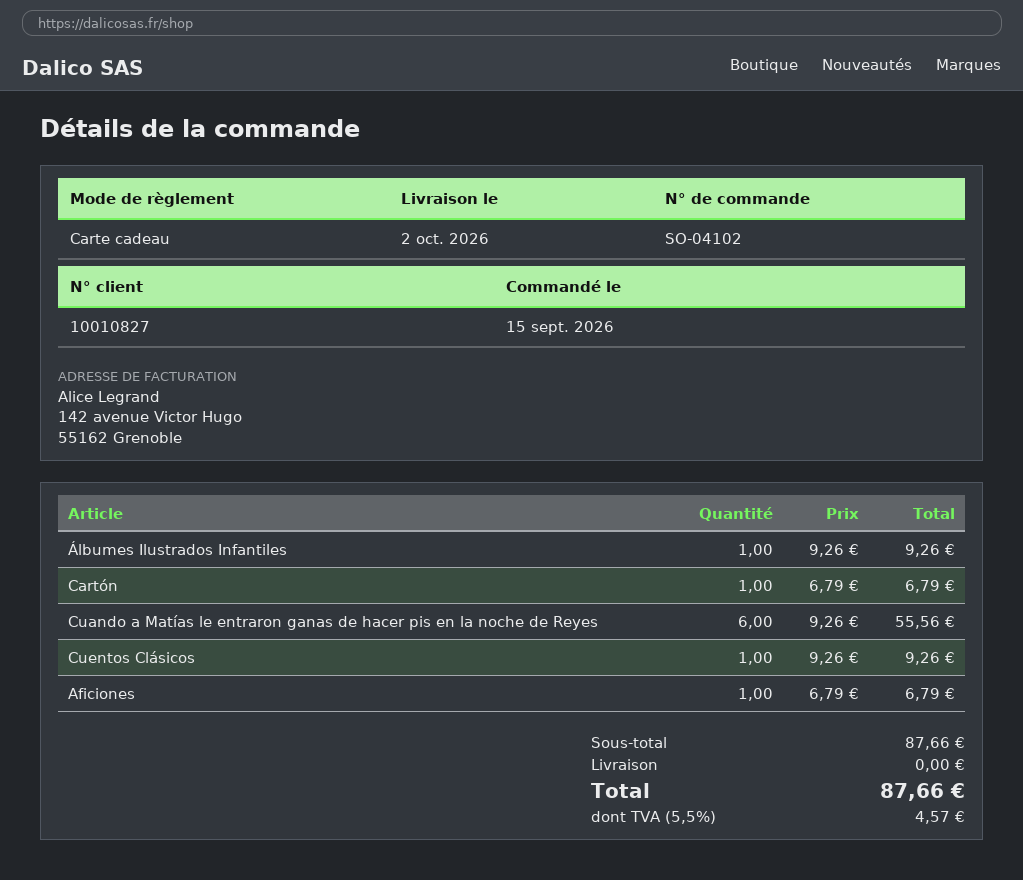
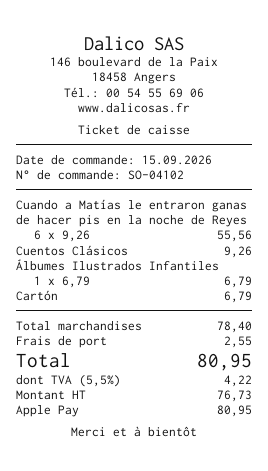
payment method: gift card -> Apple Pay
Álbumes Ilustrados Infantiles: 1 x 9.26 = 9.26 -> 1 x 6.79 = 6.79
Aficiones: 1 x 6.79 = 6.79 -> none
subtotal: 87.66 -> 78.40
shipping: 0.00 -> 2.55
tax: 5.5% = 4.57 -> 5.5% = 4.22
total: 87.66 -> 80.95

